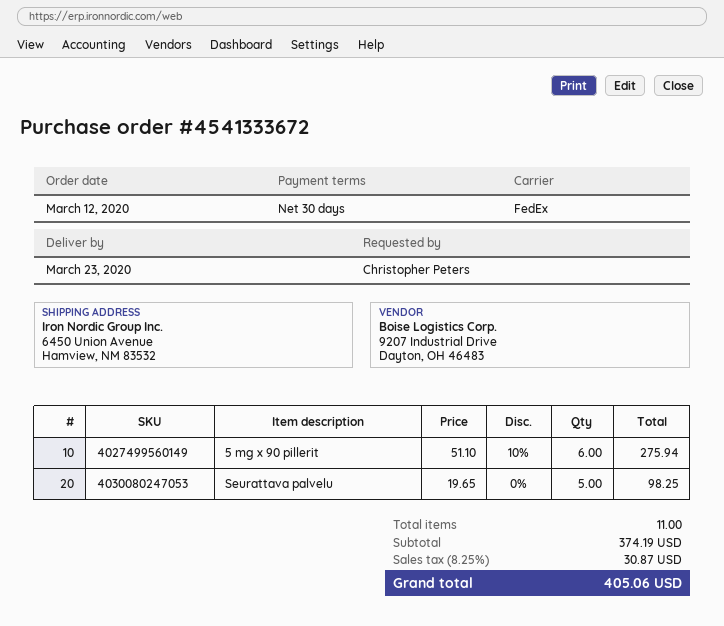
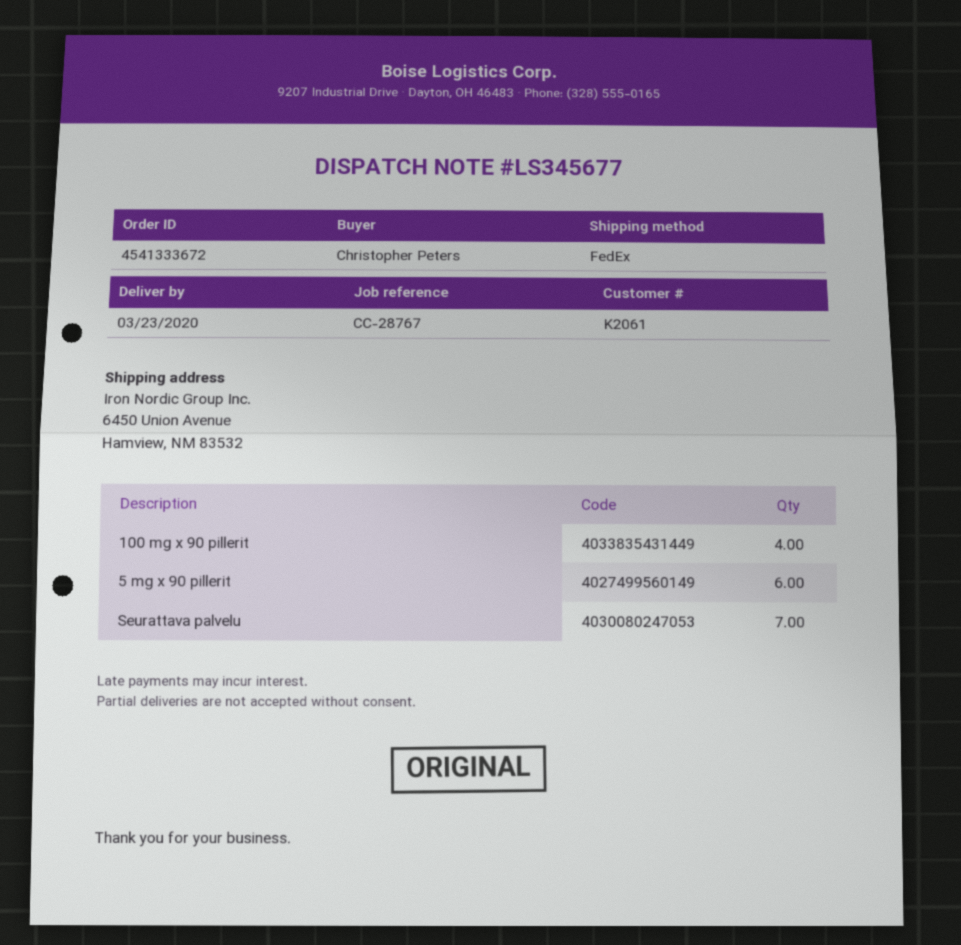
Seurattava palvelu: 5 -> 7
100 mg x 90 pillerit: none -> 4

